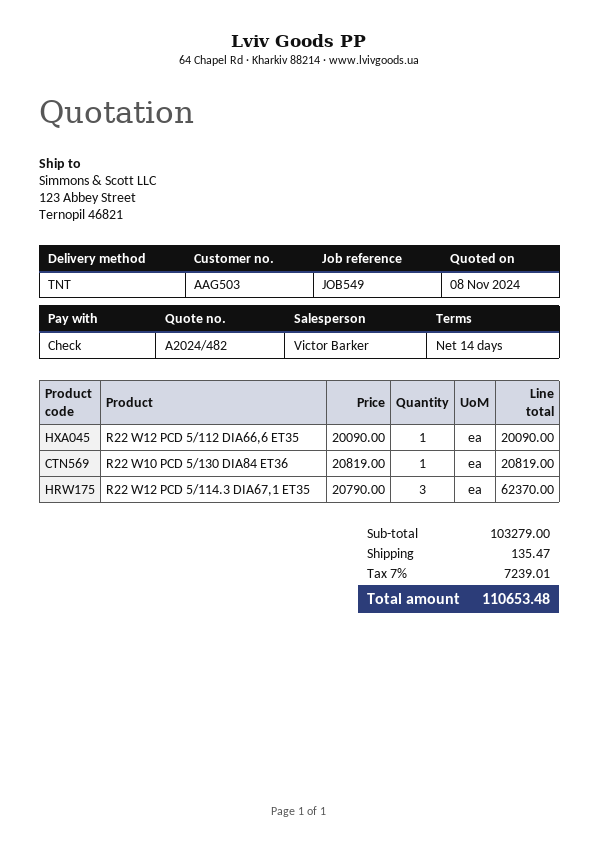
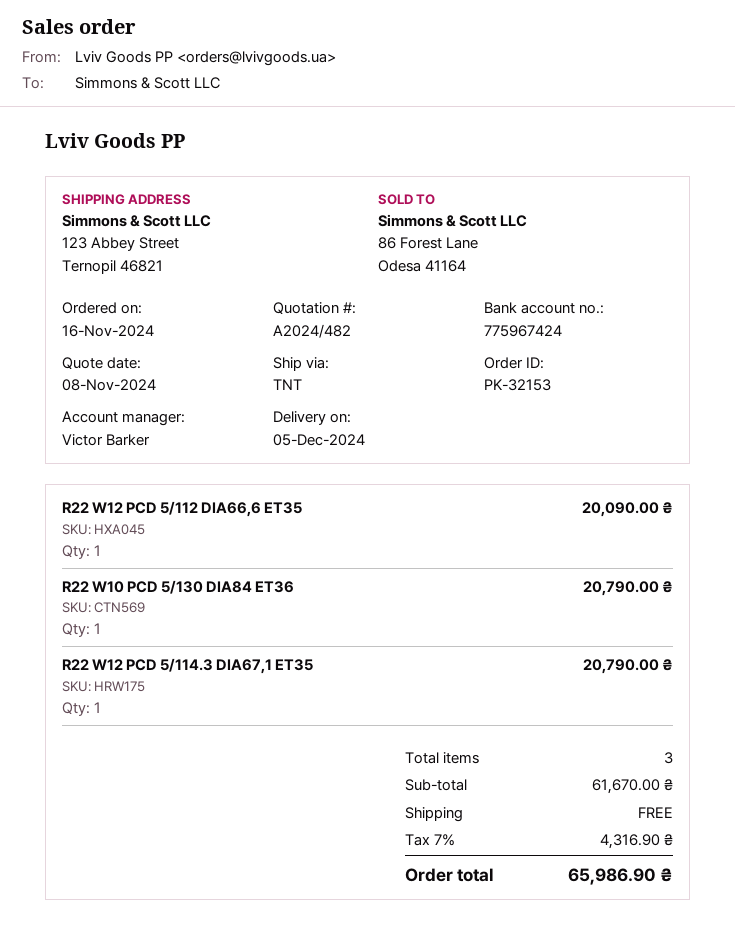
R22 W10 PCD 5/130 DIA84 ET36: 1 for 20819.00 -> 1 for 20790.00
R22 W12 PCD 5/114.3 DIA67,1 ET35: 3 for 62370.00 -> 1 for 20790.00
subtotal: 103279.00 -> 61670.00
shipping: 135.47 -> 0.00
tax: 7% = 7239.01 -> 7% = 4316.90
total: 110653.48 -> 65986.90

